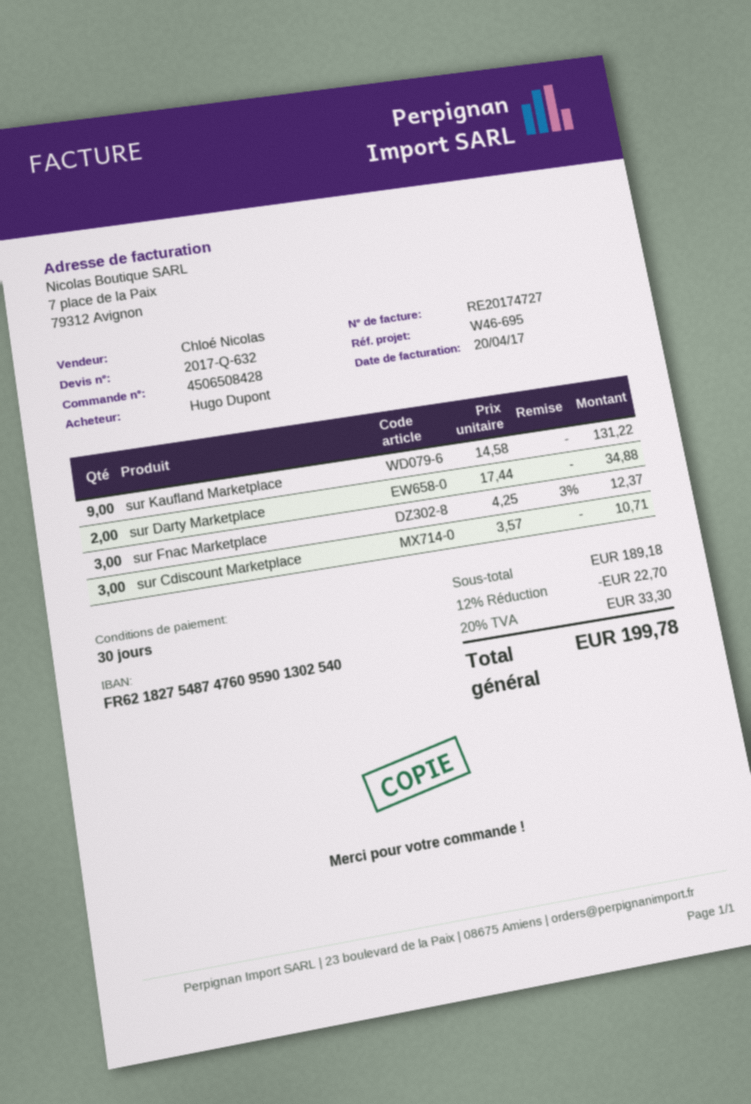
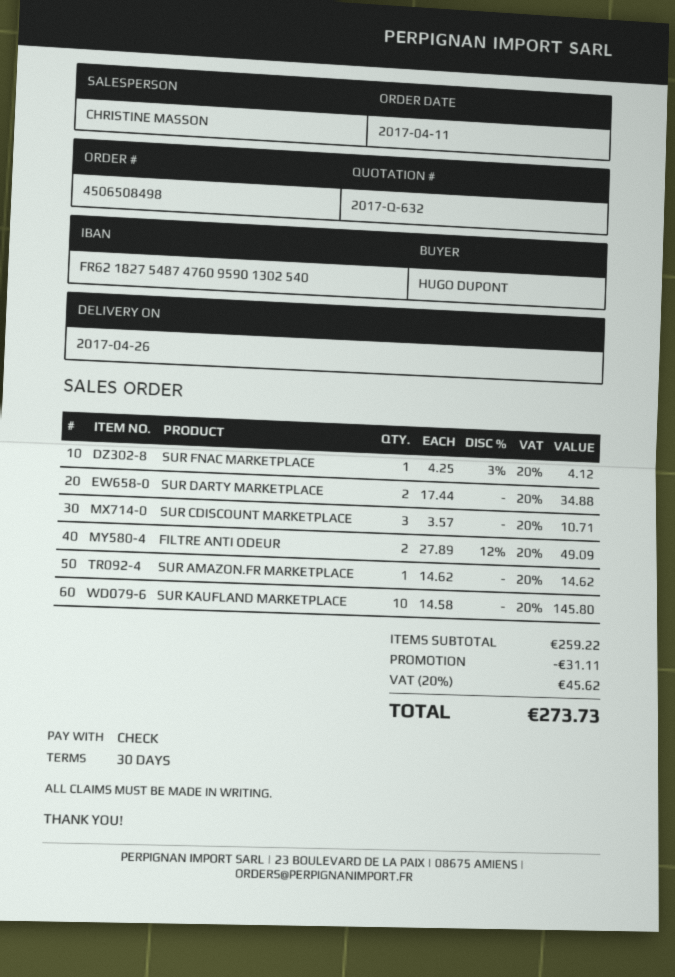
order number: 4506508428 -> 4506508498
sales rep: Chloé Nicolas -> CHRISTINE MASSON
sur Kaufland Marketplace: 9 x 14.58 = 131.22 -> 10 x 14.58 = 145.80
sur Fnac Marketplace: 3 x 4.25 - 3% = 12.37 -> 1 x 4.25 - 3% = 4.12
FILTRE ANTI ODEUR: none -> 2 x 27.89 - 12% = 49.09
SUR AMAZON.FR MARKETPLACE: none -> 1 x 14.62 = 14.62
subtotal: 189.18 -> 259.22
discount: 22.70 -> 31.11
tax: 20% = 33.30 -> 20% = 45.62
total: 199.78 -> 273.73

